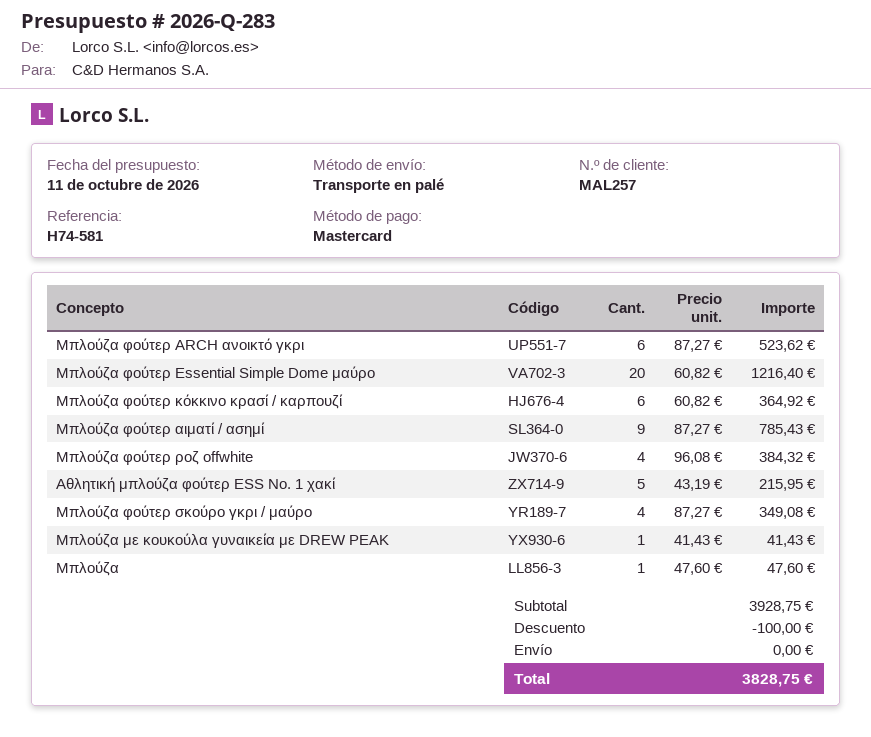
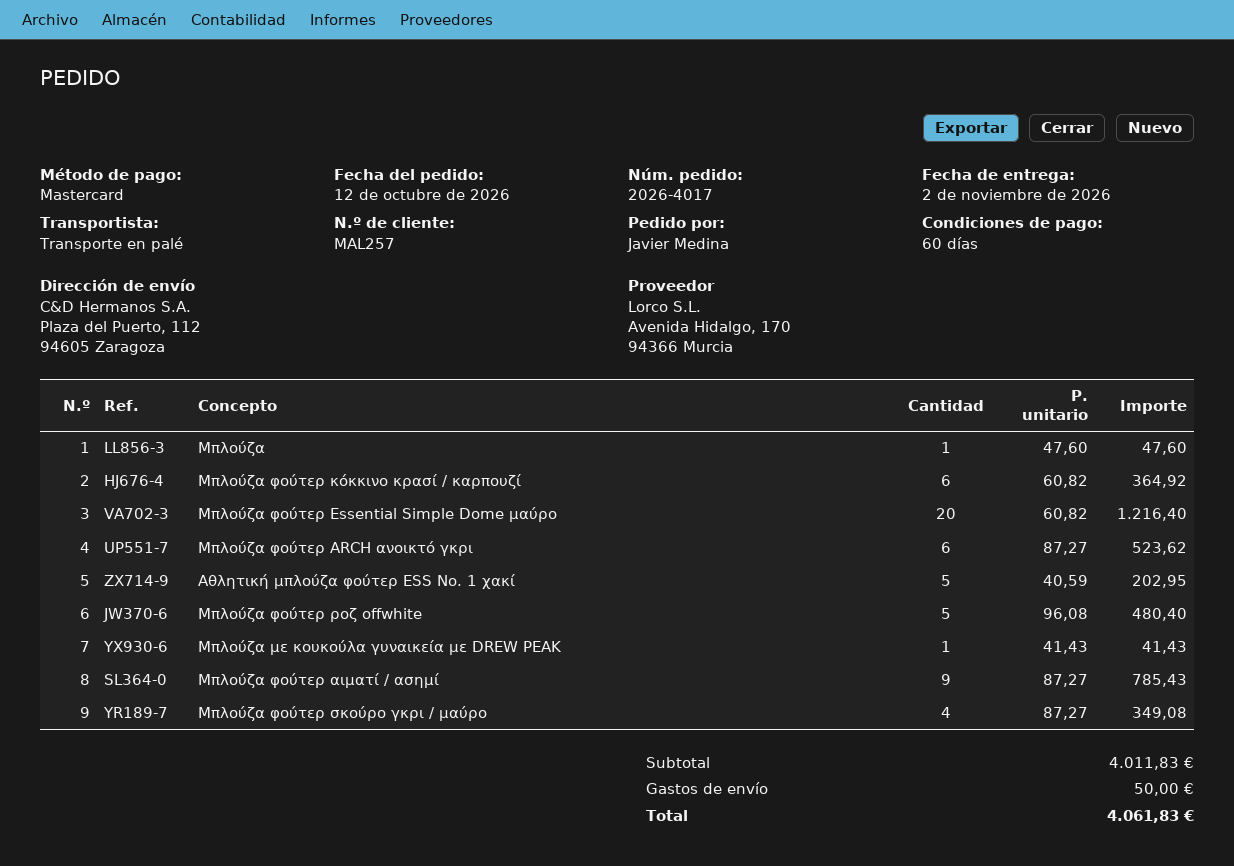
Μπλούζα φούτερ ροζ offwhite: 4 x 96.08 = 384.32 -> 5 x 96.08 = 480.40
Αθλητική μπλούζα φούτερ ESS No. 1 χακί: 5 x 43.19 = 215.95 -> 5 x 40.59 = 202.95
subtotal: 3928.75 -> 4011.83
discount: 100.00 -> none
shipping: 0.00 -> 50.00
total: 3828.75 -> 4061.83

